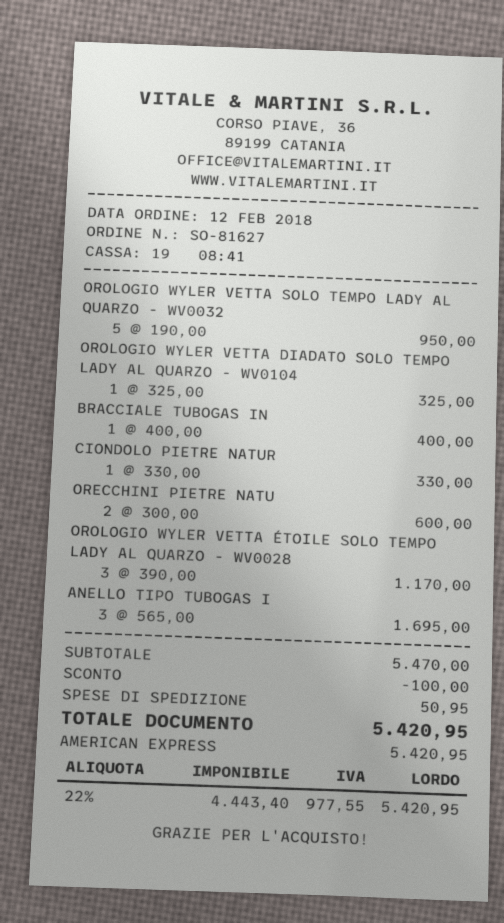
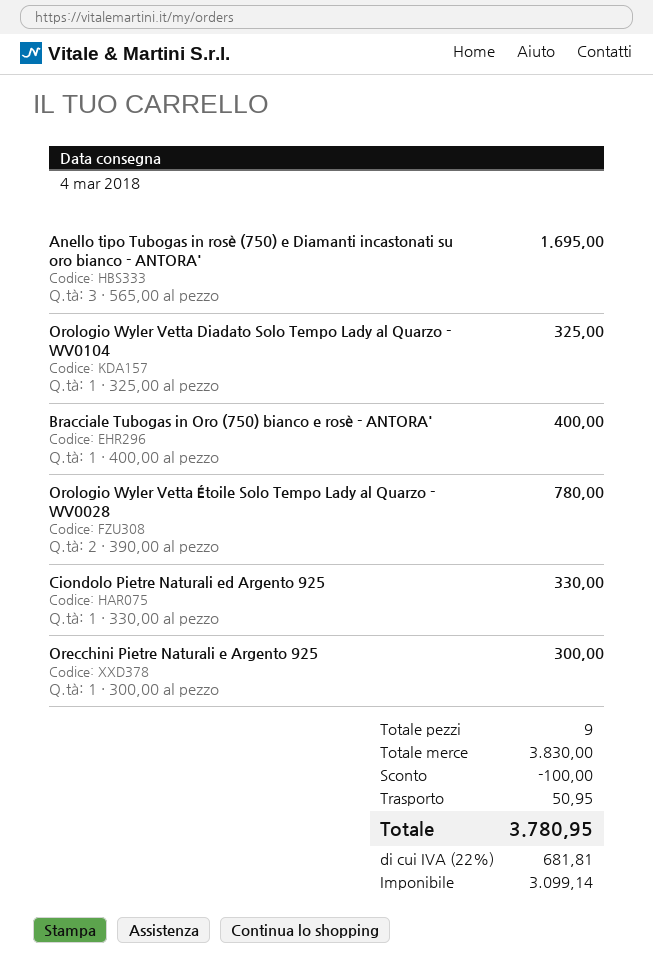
OROLOGIO WYLER VETTA SOLO TEMPO LADY AL QUARZO - WV0032: 5 x 190.00 = 950.00 -> none
ORECCHINI PIETRE NATU: 2 x 300.00 = 600.00 -> 1 x 300.00 = 300.00
OROLOGIO WYLER VETTA ÉTOILE SOLO TEMPO LADY AL QUARZO - WV0028: 3 x 390.00 = 1170.00 -> 2 x 390.00 = 780.00
subtotal: 5470.00 -> 3830.00
net: 4443.40 -> 3099.14
tax: 22% = 977.55 -> 22% = 681.81
total: 5420.95 -> 3780.95

